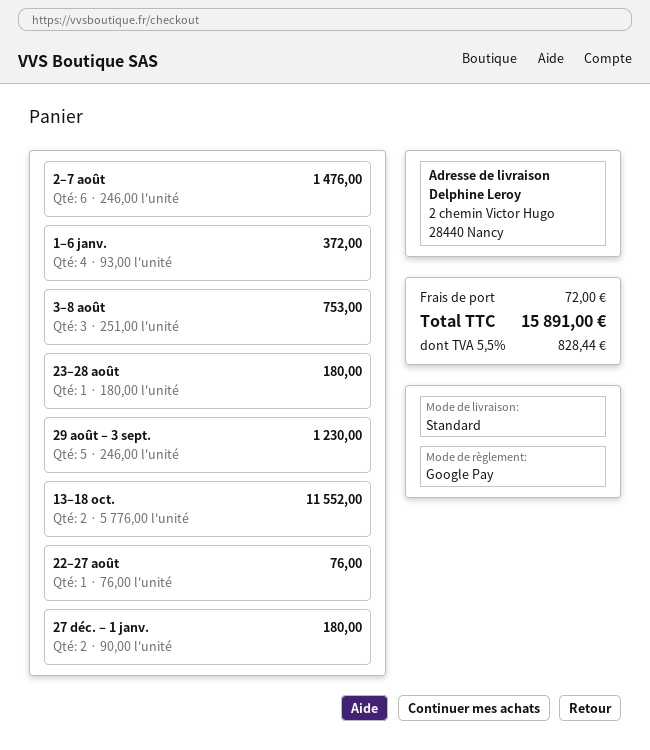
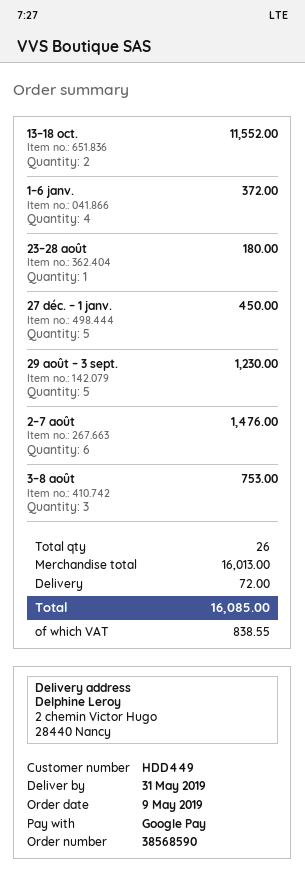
22–27 août: 1 for 76.00 -> none
27 déc. – 1 janv.: 2 for 180.00 -> 5 for 450.00
tax: 828.44 -> 838.55
total: 15891.00 -> 16085.00

